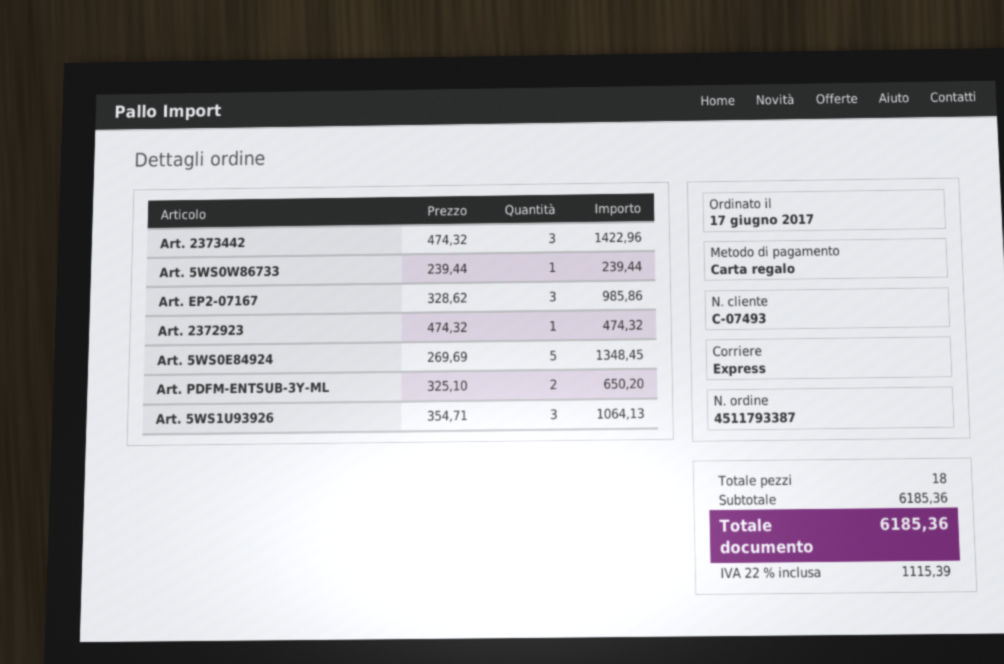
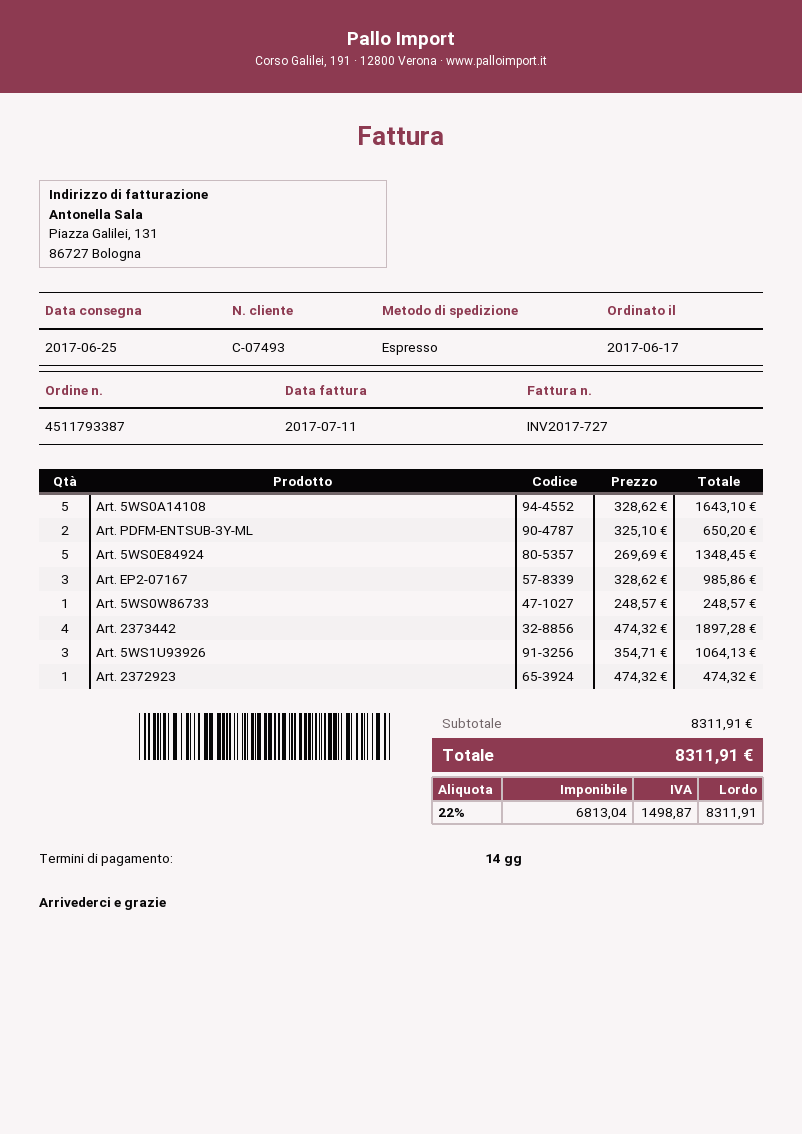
Art. 2373442: 3 x 474.32 = 1422.96 -> 4 x 474.32 = 1897.28
Art. 5WS0W86733: 1 x 239.44 = 239.44 -> 1 x 248.57 = 248.57
Art. 5WS0A14108: none -> 5 x 328.62 = 1643.10
subtotal: 6185.36 -> 8311.91
tax: 22% = 1115.39 -> 22% = 1498.87
total: 6185.36 -> 8311.91

